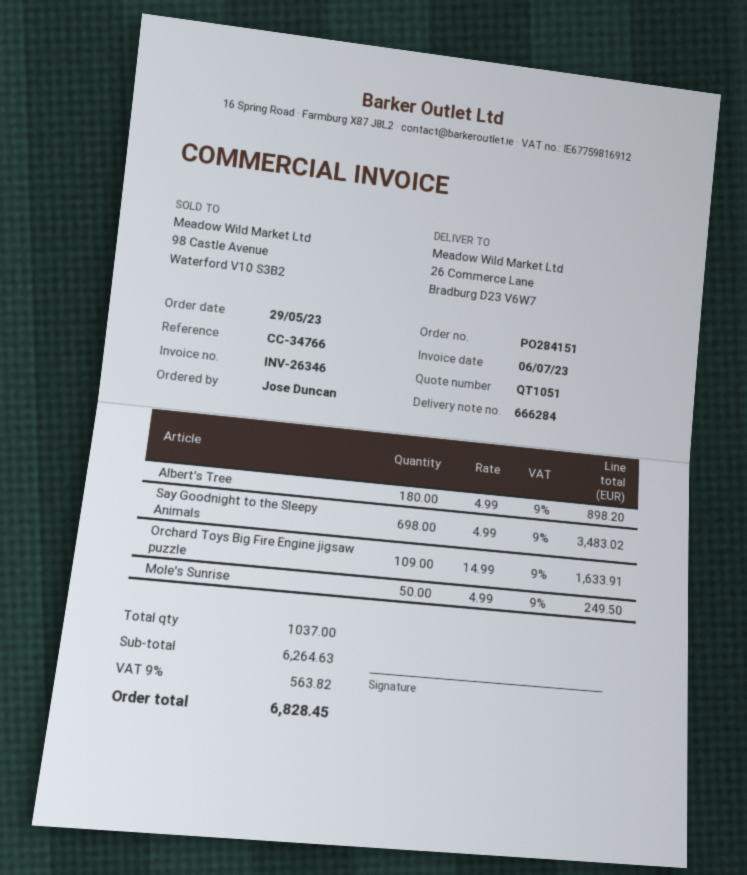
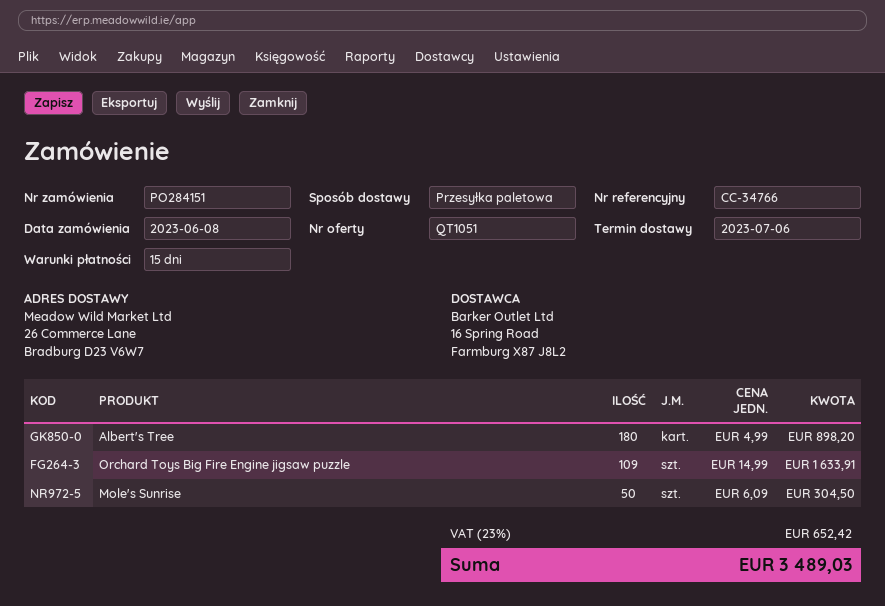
order date: 2023-05-29 -> 2023-06-08
Say Goodnight to the Sleepy Animals: 698 x 4.99 = 3483.02 -> none
Mole's Sunrise: 50 x 4.99 = 249.50 -> 50 x 6.09 = 304.50
tax: 9% = 563.82 -> 23% = 652.42
total: 6828.45 -> 3489.03

